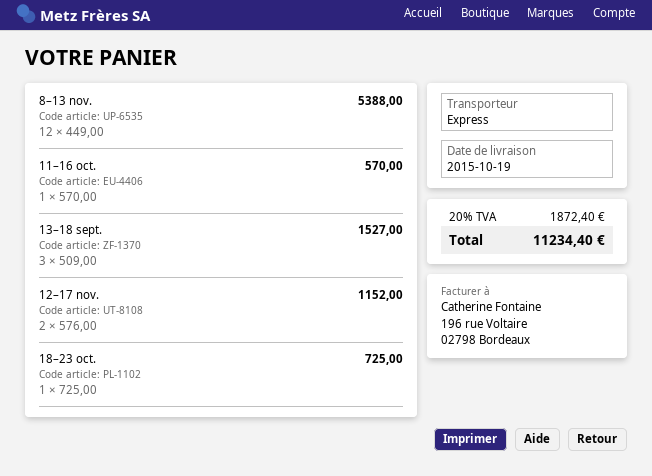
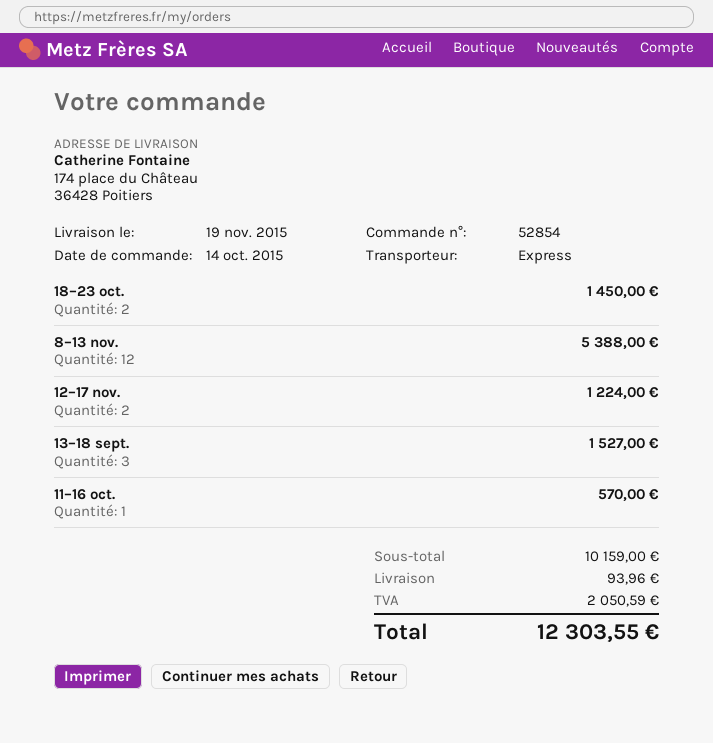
delivery date: 2015-10-19 -> 2015-11-19
12–17 nov.: 2 for 1152.00 -> 2 for 1224.00
18–23 oct.: 1 for 725.00 -> 2 for 1450.00
shipping: none -> 93.96
tax: 1872.40 -> 2050.59
total: 11234.40 -> 12303.55

